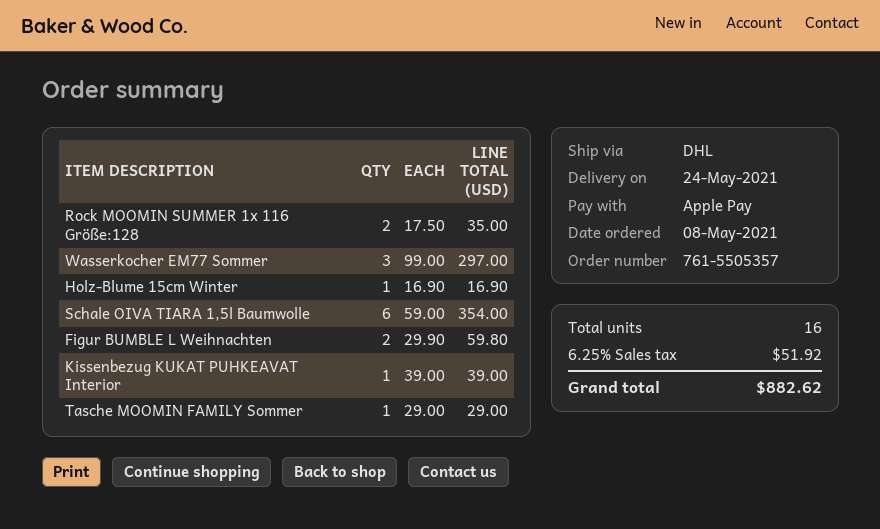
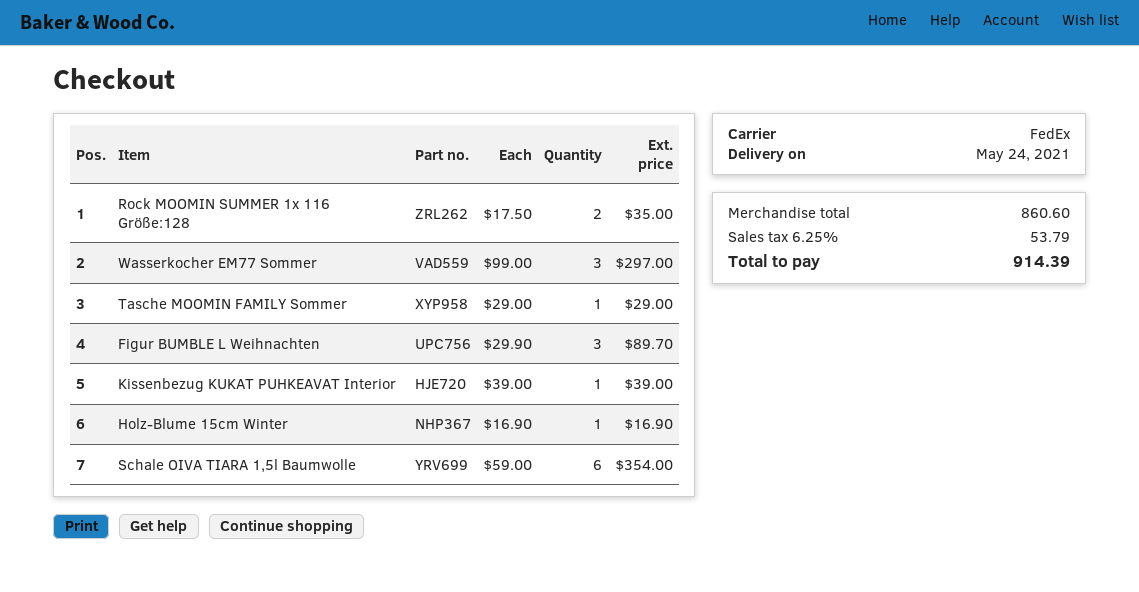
shipping method: DHL -> FedEx
Figur BUMBLE L Weihnachten: 2 x 29.90 = 59.80 -> 3 x 29.90 = 89.70
tax: 6.25% = 51.92 -> 6.25% = 53.79
total: 882.62 -> 914.39

